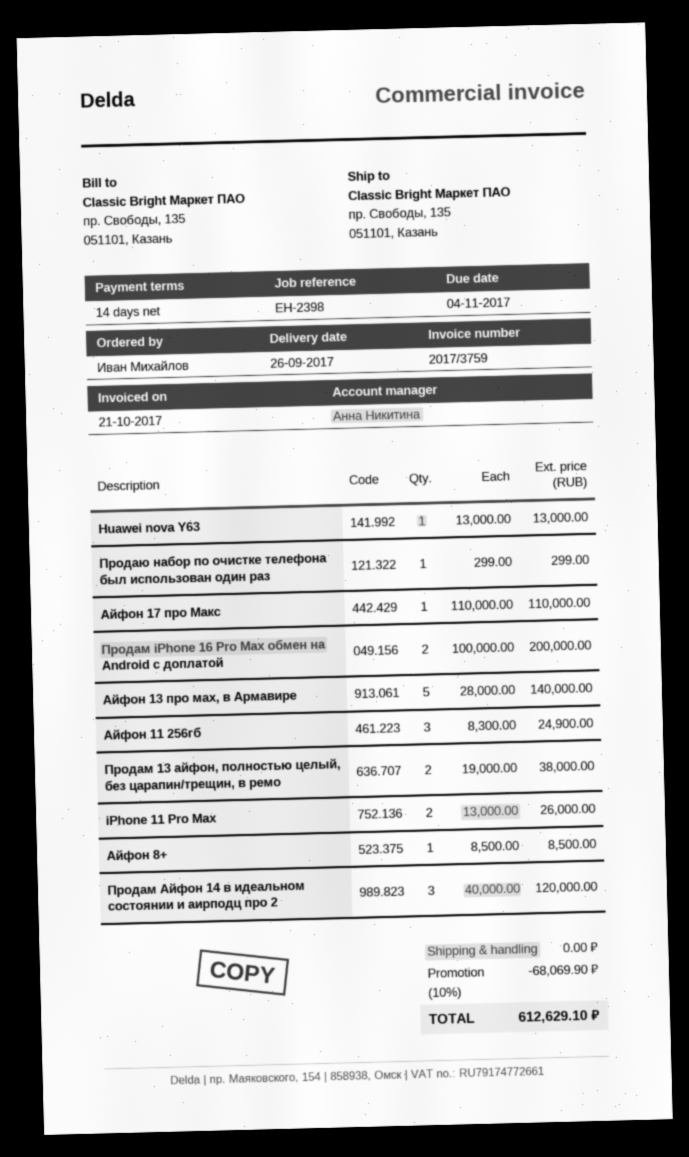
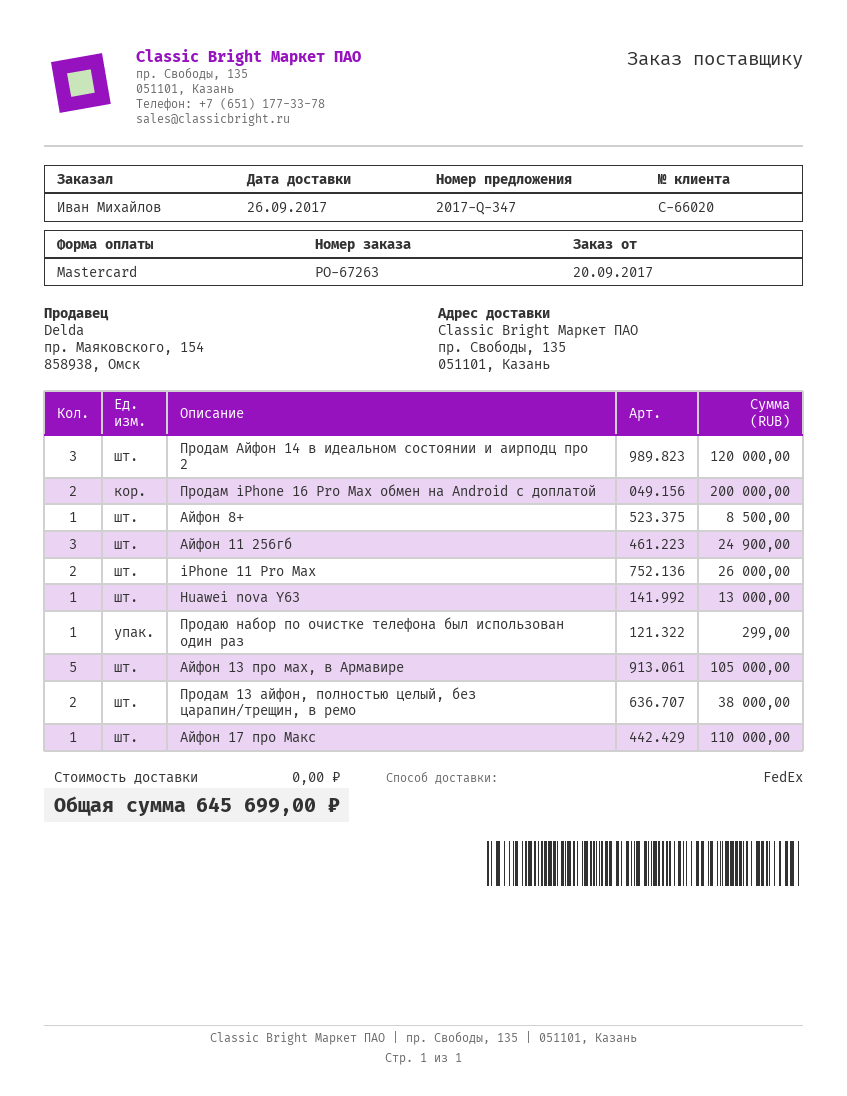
Айфон 13 про мах, в Армавире: 5 for 140000.00 -> 5 for 105000.00
discount: 10% = 68069.90 -> none
total: 612629.10 -> 645699.00

